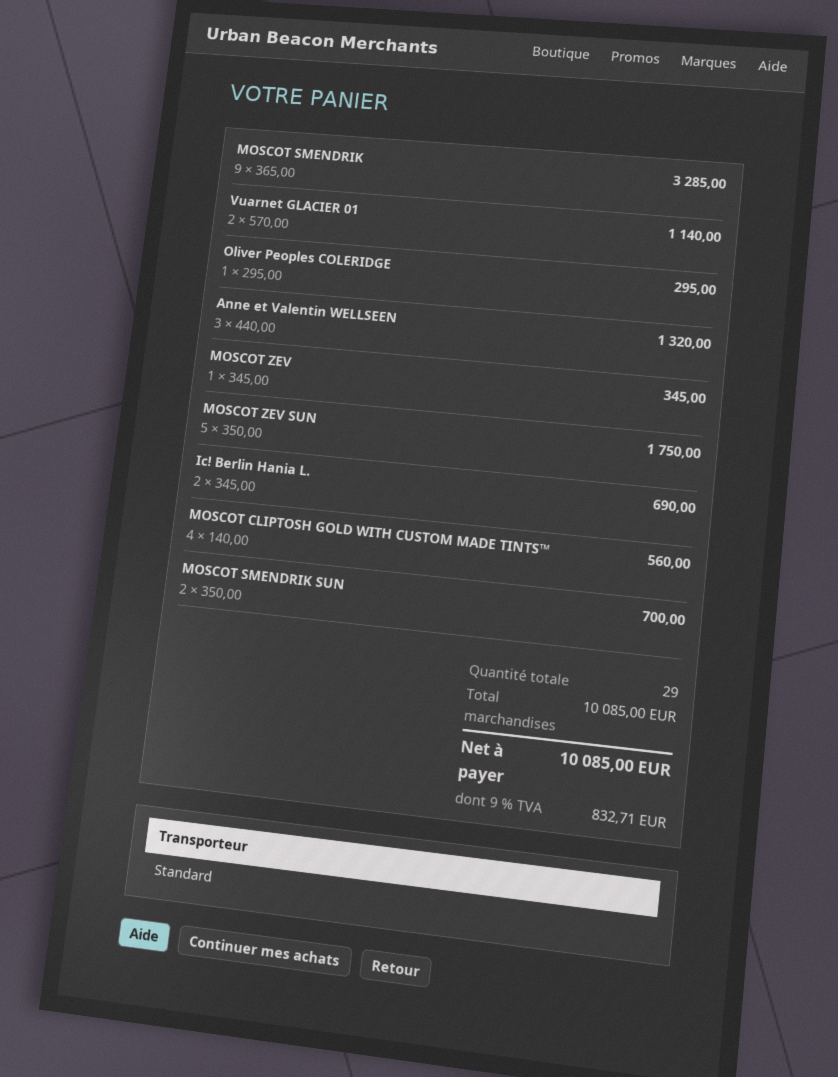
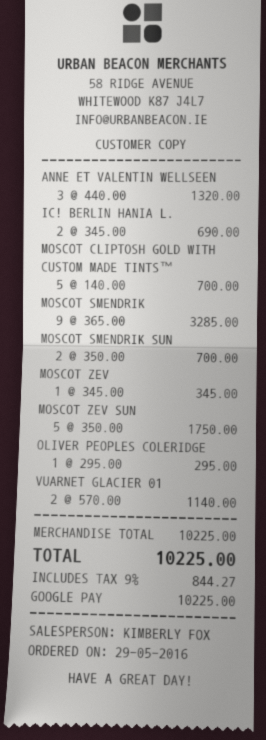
MOSCOT CLIPTOSH GOLD WITH CUSTOM MADE TINTS™: 4 x 140.00 = 560.00 -> 5 x 140.00 = 700.00
subtotal: 10085.00 -> 10225.00
tax: 9% = 832.71 -> 9% = 844.27
total: 10085.00 -> 10225.00

